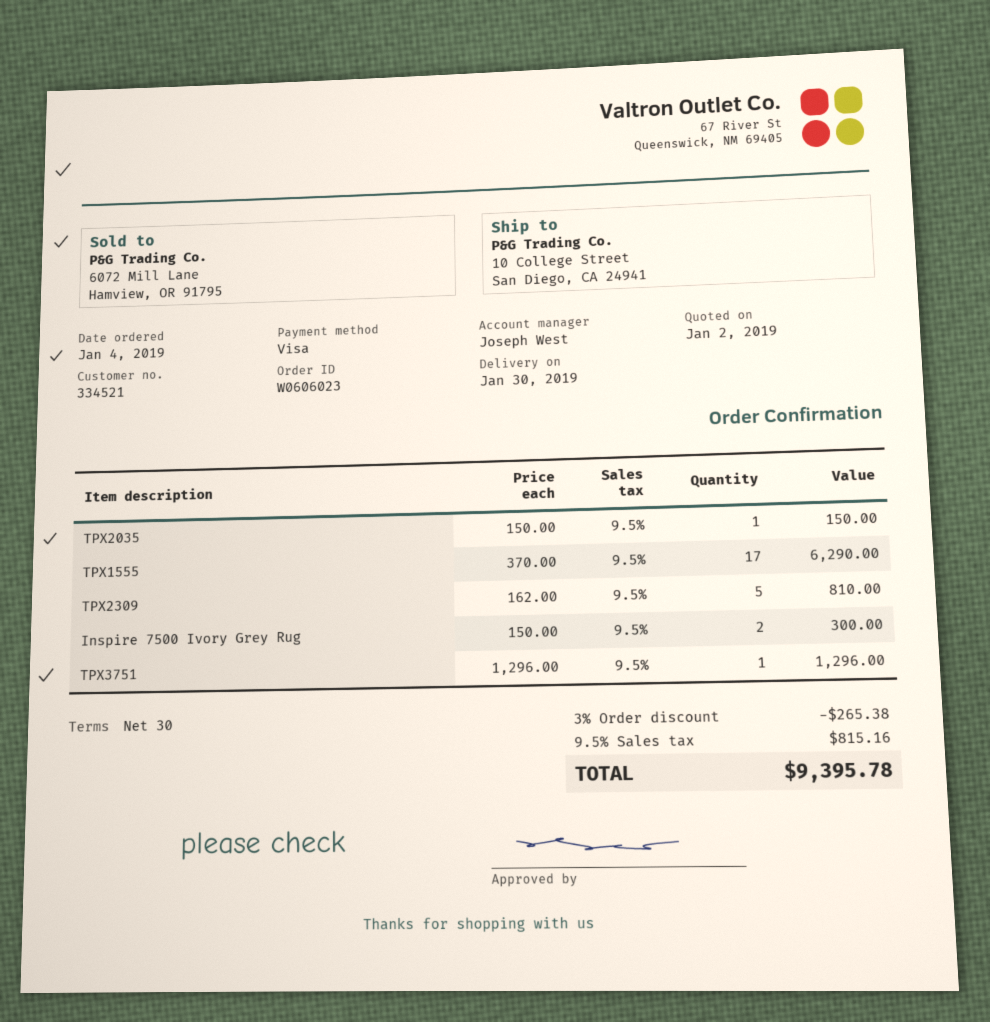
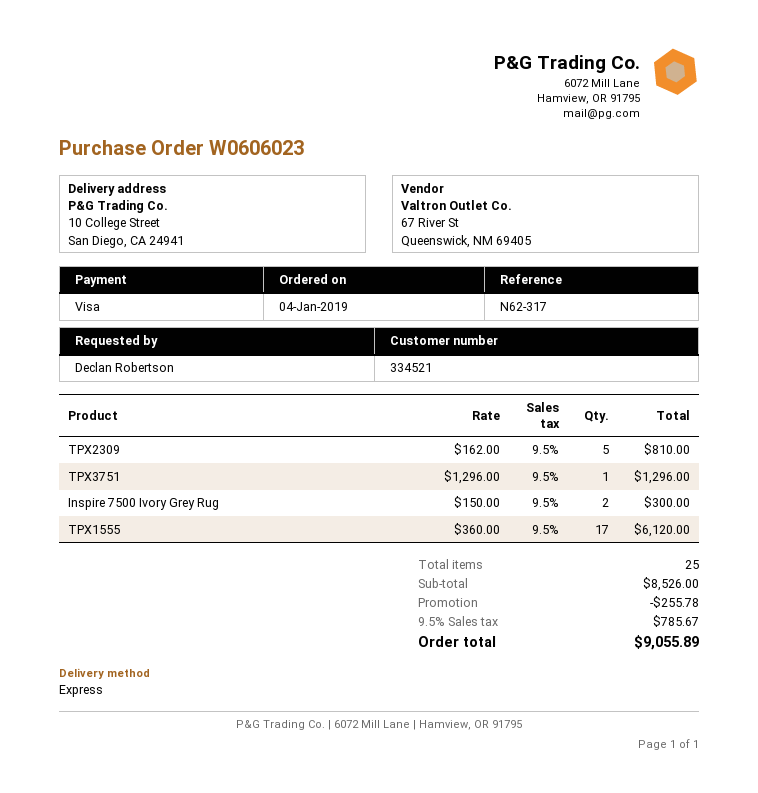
TPX2035: 1 x 150.00 = 150.00 -> none
TPX1555: 17 x 370.00 = 6290.00 -> 17 x 360.00 = 6120.00
discount: 265.38 -> 255.78
tax: 9.5% = 815.16 -> 9.5% = 785.67
total: 9395.78 -> 9055.89

